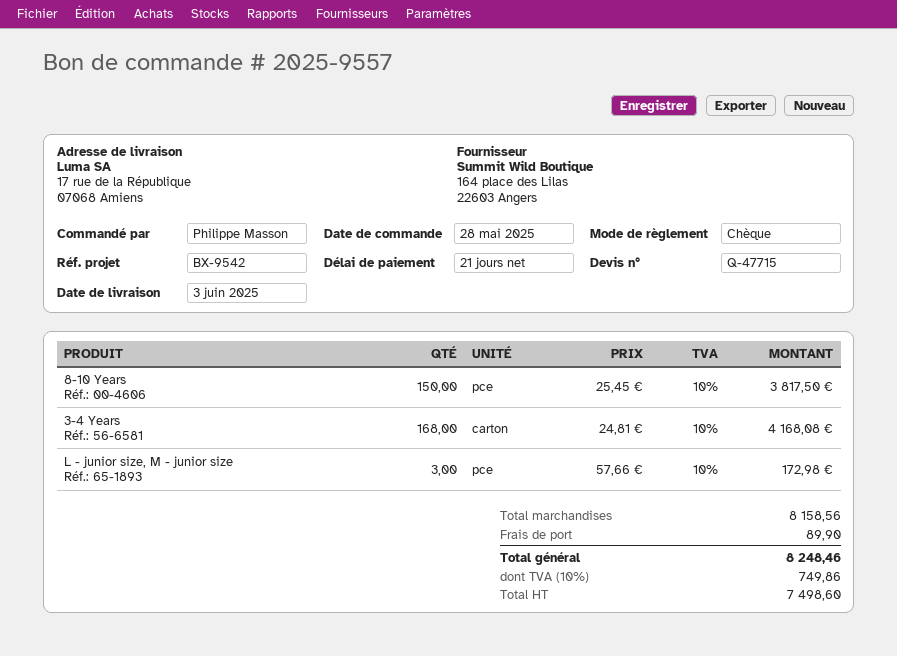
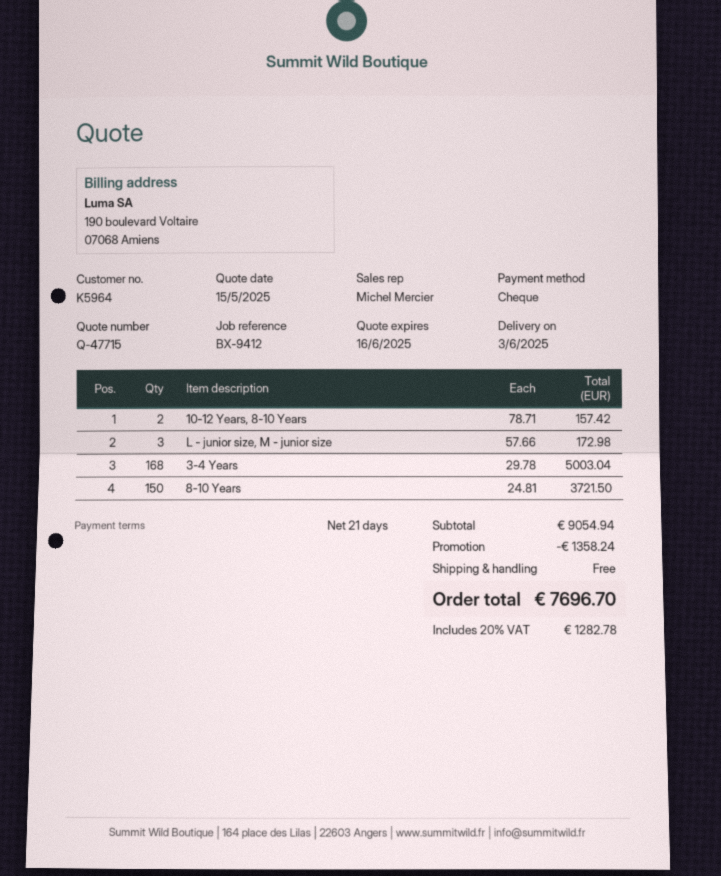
reference: BX-9542 -> BX-9412
8-10 Years: 150 x 25.45 = 3817.50 -> 150 x 24.81 = 3721.50
3-4 Years: 168 x 24.81 = 4168.08 -> 168 x 29.78 = 5003.04
10-12 Years, 8-10 Years: none -> 2 x 78.71 = 157.42
subtotal: 8158.56 -> 9054.94
discount: none -> 1358.24
shipping: 89.90 -> 0.00
tax: 10% = 749.86 -> 20% = 1282.78
total: 8248.46 -> 7696.70

